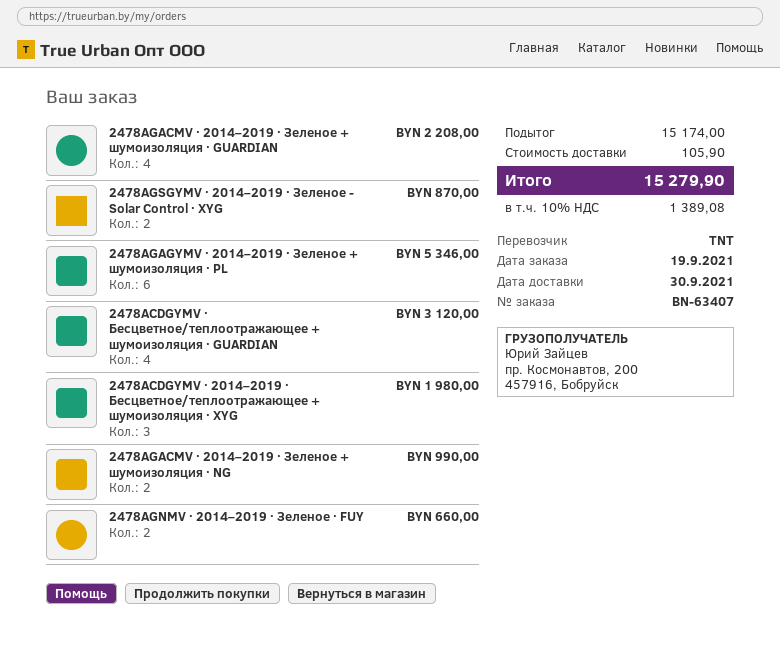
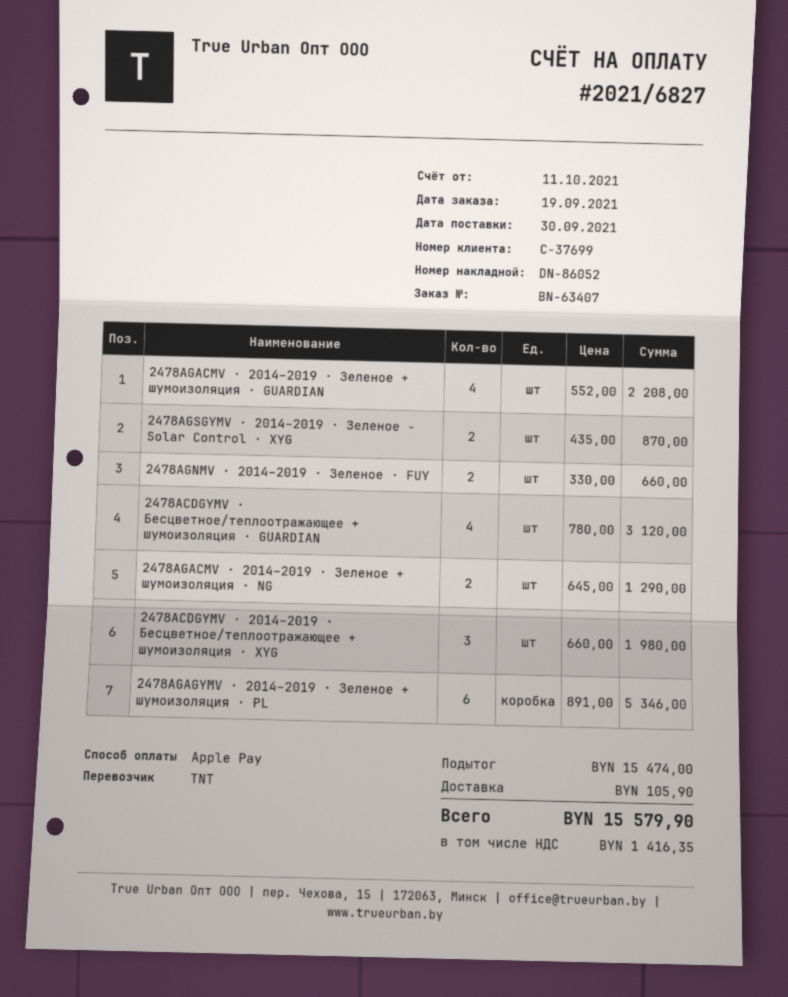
2478AGACMV · 2014–2019 · Зеленое + шумоизоляция · NG: 2 for 990.00 -> 2 for 1290.00
subtotal: 15174.00 -> 15474.00
tax: 1389.08 -> 1416.35
total: 15279.90 -> 15579.90

